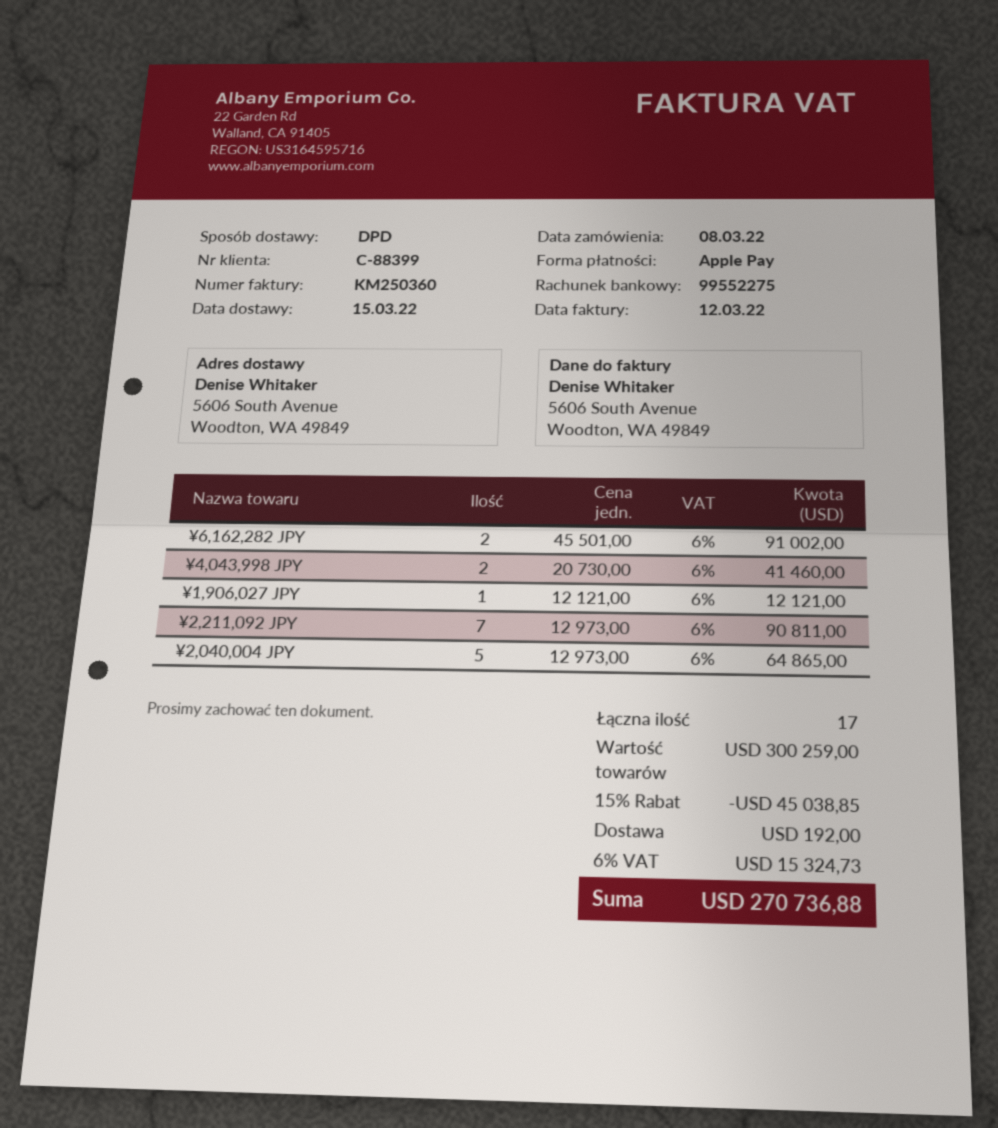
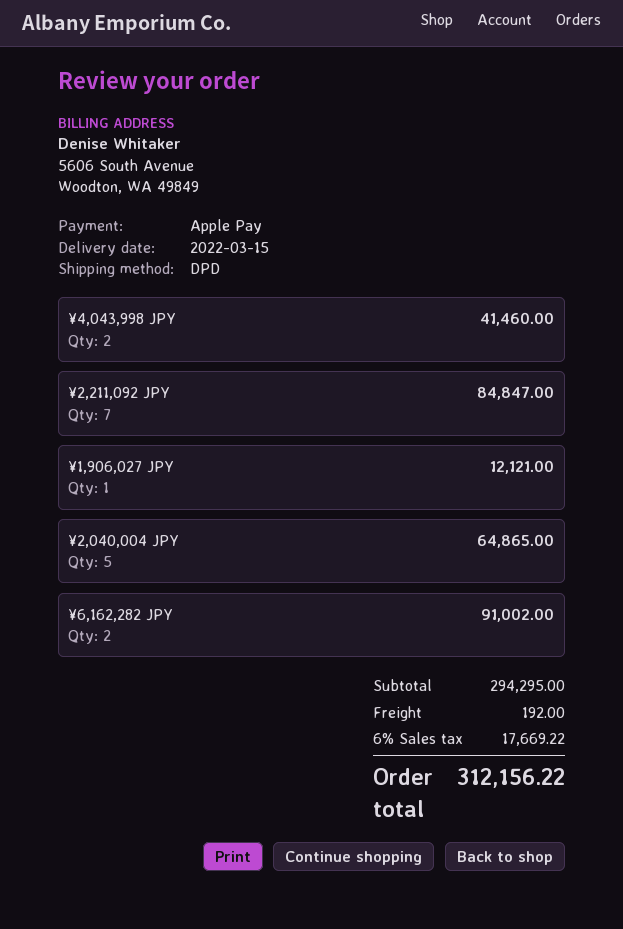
¥2,211,092 JPY: 7 for 90811.00 -> 7 for 84847.00
subtotal: 300259.00 -> 294295.00
discount: 15% = 45038.85 -> none
tax: 6% = 15324.73 -> 6% = 17669.22
total: 270736.88 -> 312156.22

